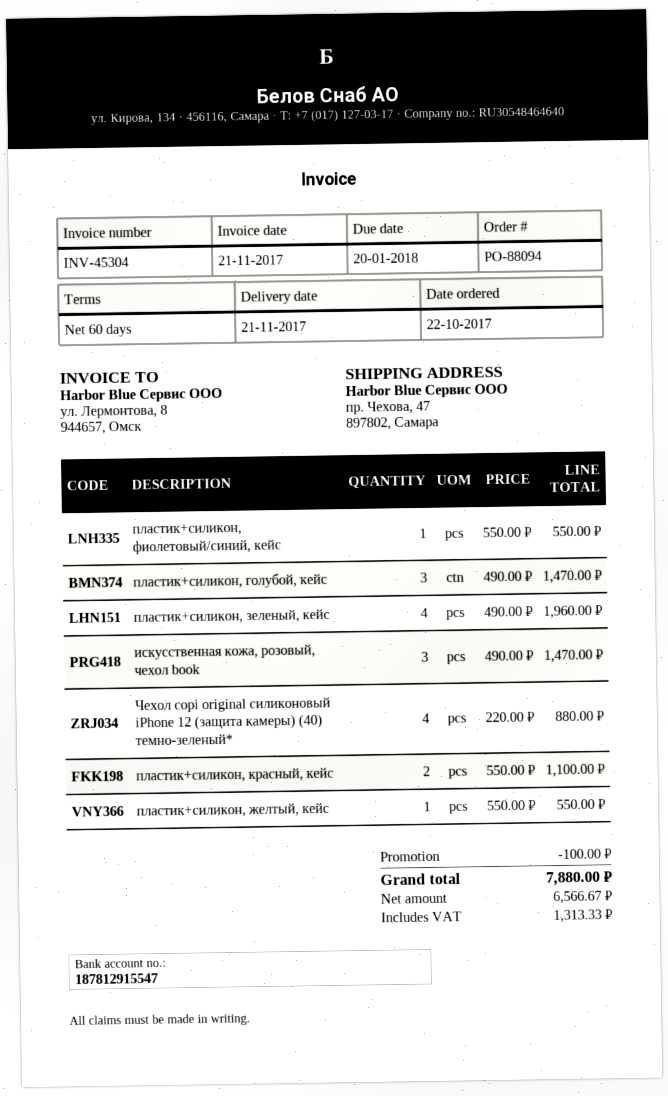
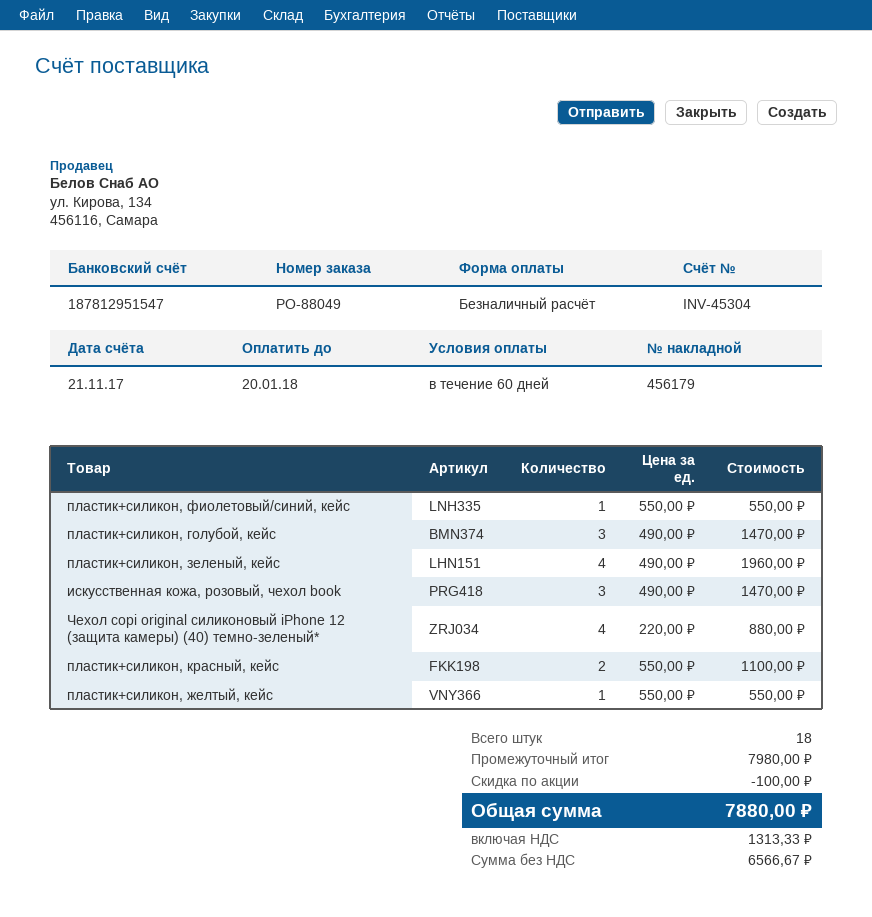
order number: PO-88094 -> PO-88049
bank account: 187812915547 -> 187812951547

